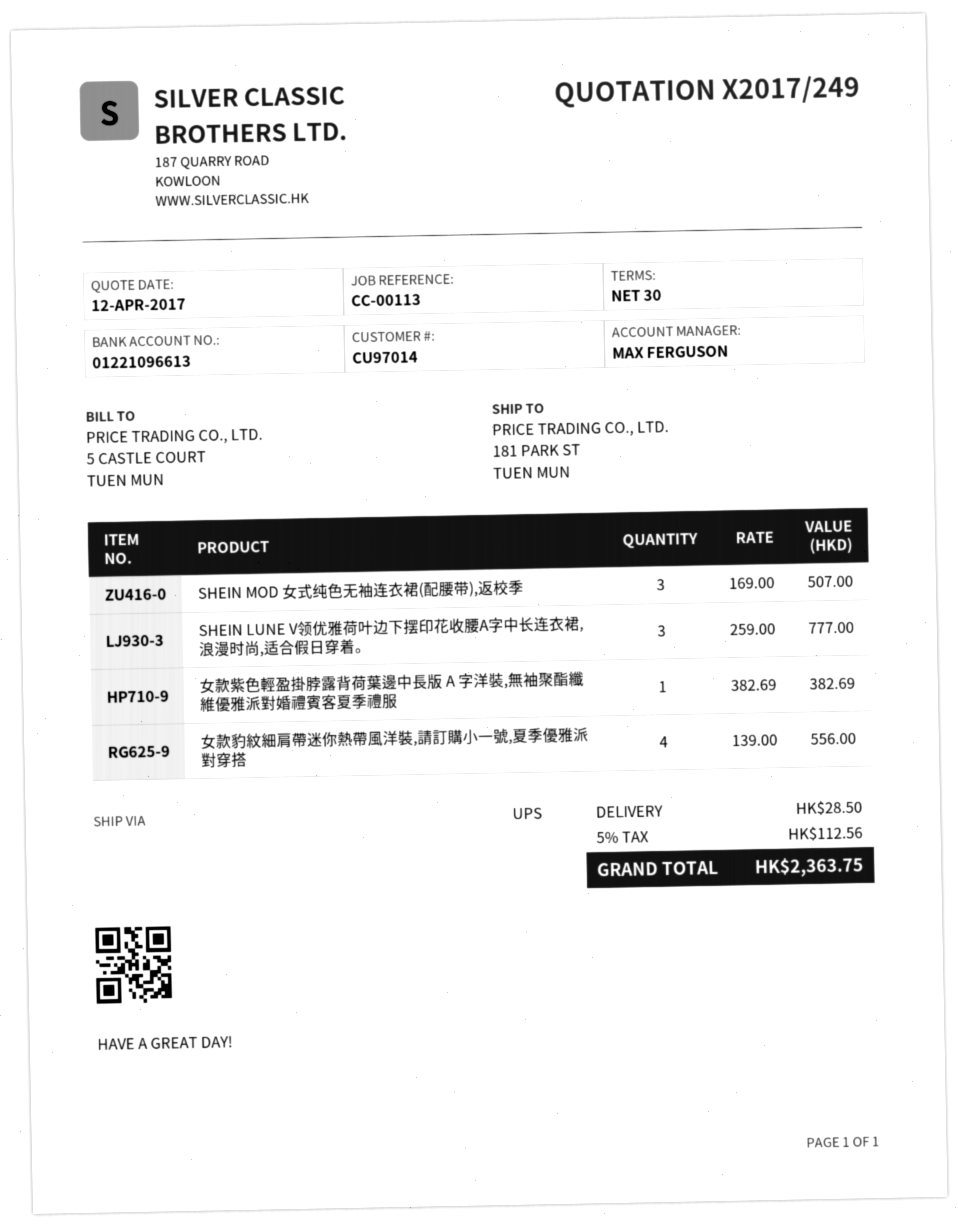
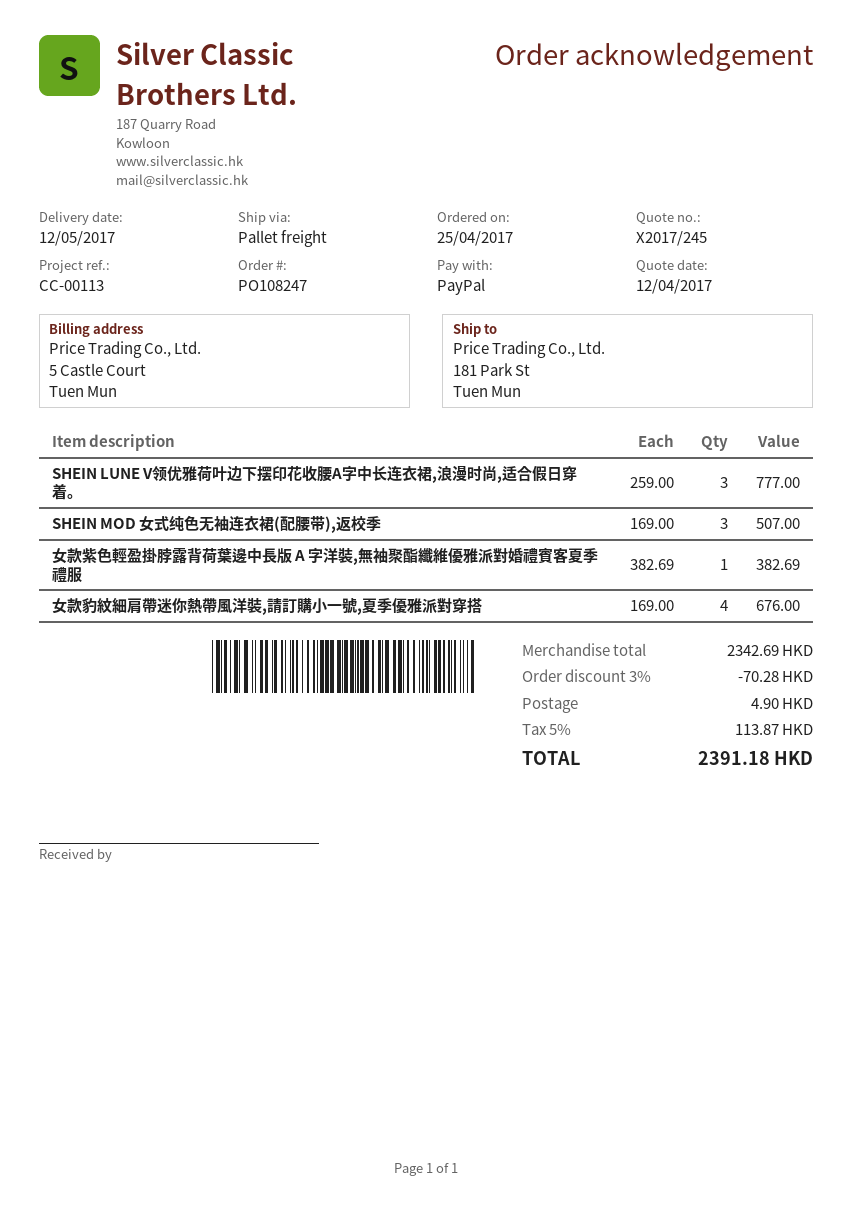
quote number: X2017/249 -> X2017/245
shipping method: UPS -> pallet freight
女款豹紋細肩帶迷你熱帶風洋裝,請訂購小一號,夏季優雅派對穿搭: 4 x 139.00 = 556.00 -> 4 x 169.00 = 676.00
discount: none -> 3% = 70.28
shipping: 28.50 -> 4.90
tax: 5% = 112.56 -> 5% = 113.87
total: 2363.75 -> 2391.18

